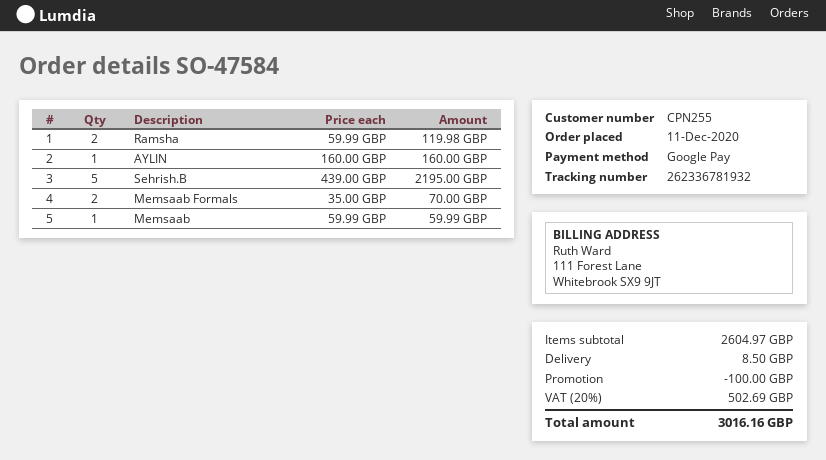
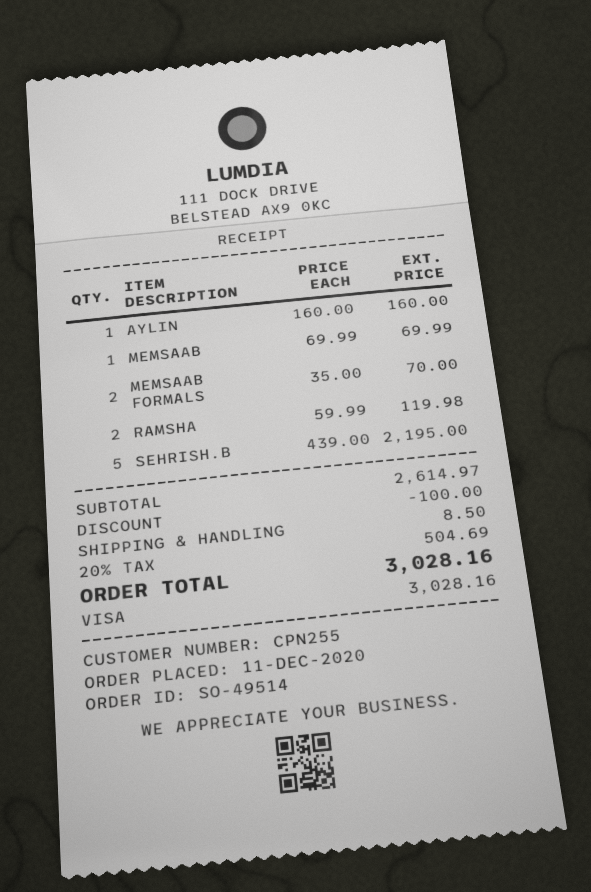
order number: SO-47584 -> SO-49514
payment method: Google Pay -> Visa
Memsaab: 1 x 59.99 = 59.99 -> 1 x 69.99 = 69.99
subtotal: 2604.97 -> 2614.97
tax: 20% = 502.69 -> 20% = 504.69
total: 3016.16 -> 3028.16

